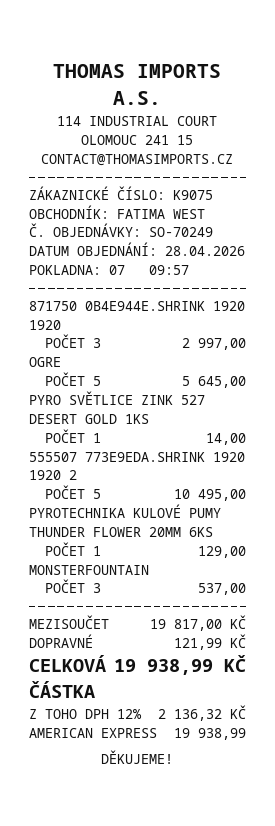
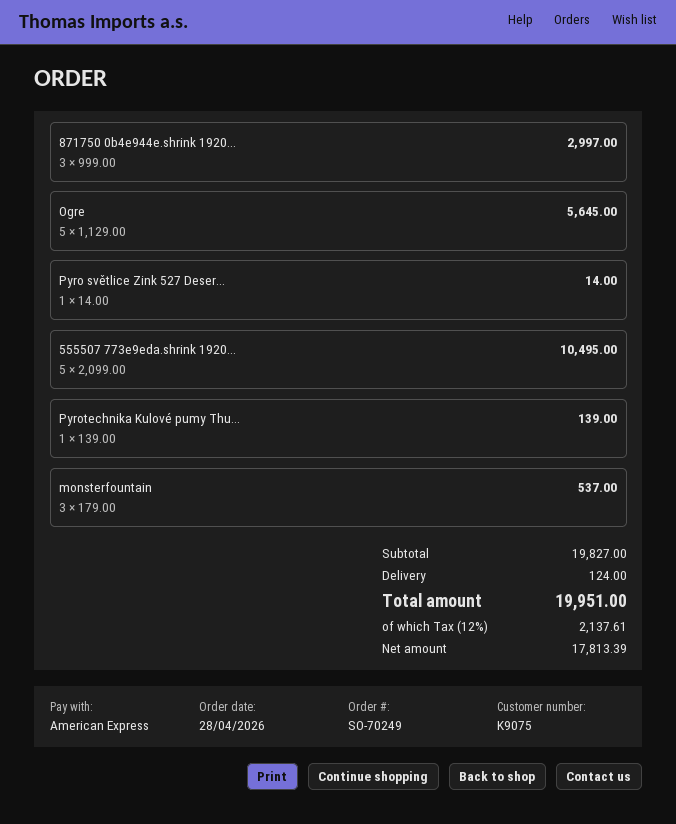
PYROTECHNIKA KULOVÉ PUMY THUNDER FLOWER 20MM 6KS: 1 for 129.00 -> 1 for 139.00
subtotal: 19817.00 -> 19827.00
shipping: 121.99 -> 124.00
tax: 12% = 2136.32 -> 12% = 2137.61
total: 19938.99 -> 19951.00

